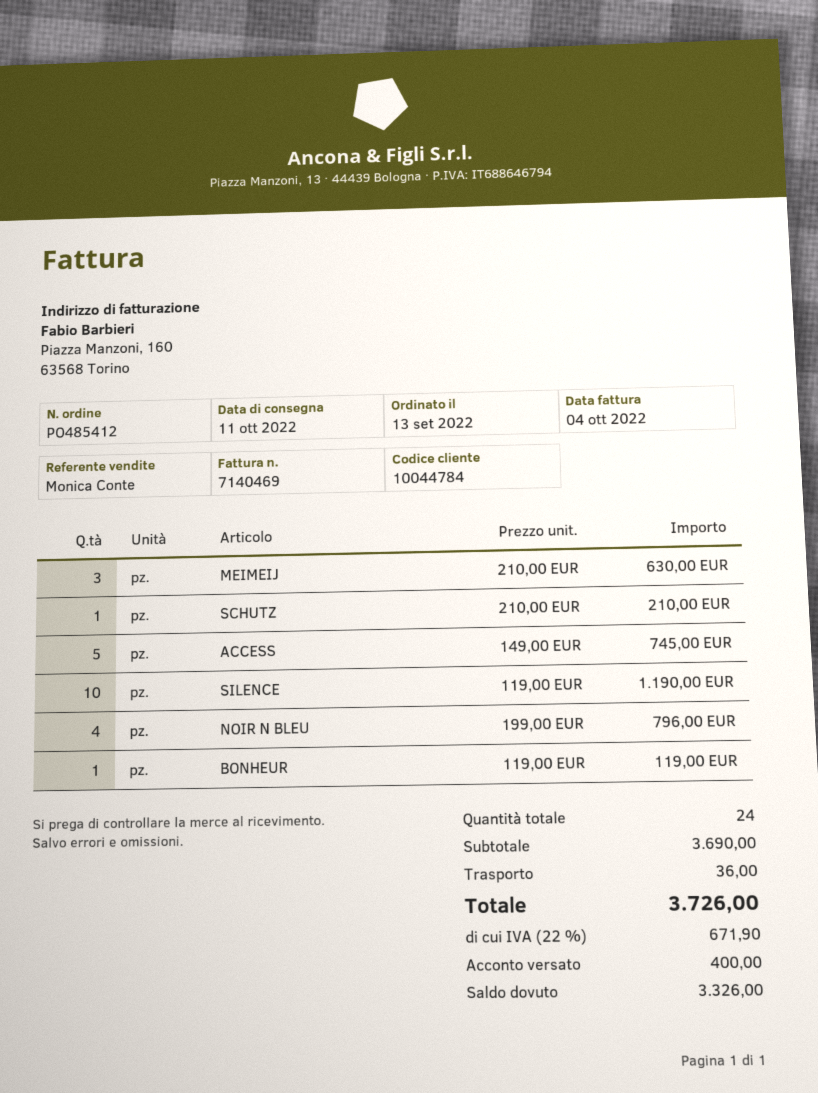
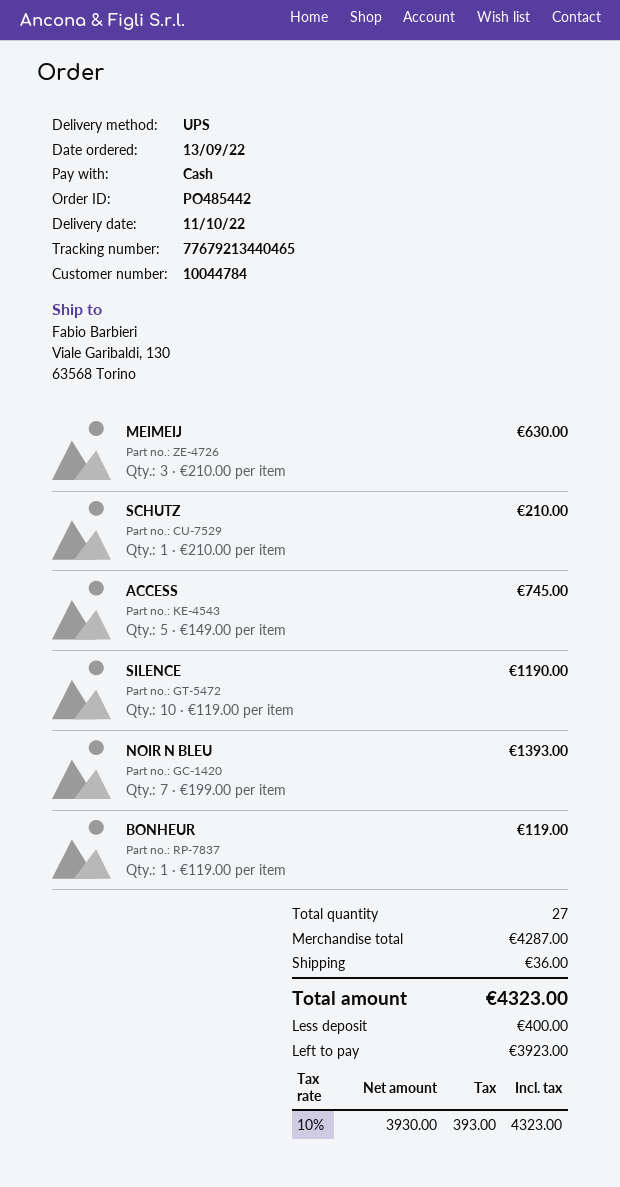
order number: PO485412 -> PO485442
NOIR N BLEU: 4 x 199.00 = 796.00 -> 7 x 199.00 = 1393.00
total quantity: 24 -> 27
subtotal: 3690.00 -> 4287.00
tax: 22% = 671.90 -> 10% = 393.00
total: 3726.00 -> 4323.00
balance: 3326.00 -> 3923.00

